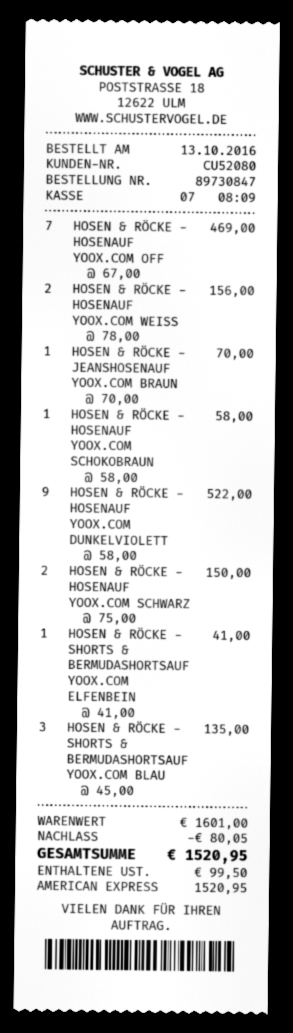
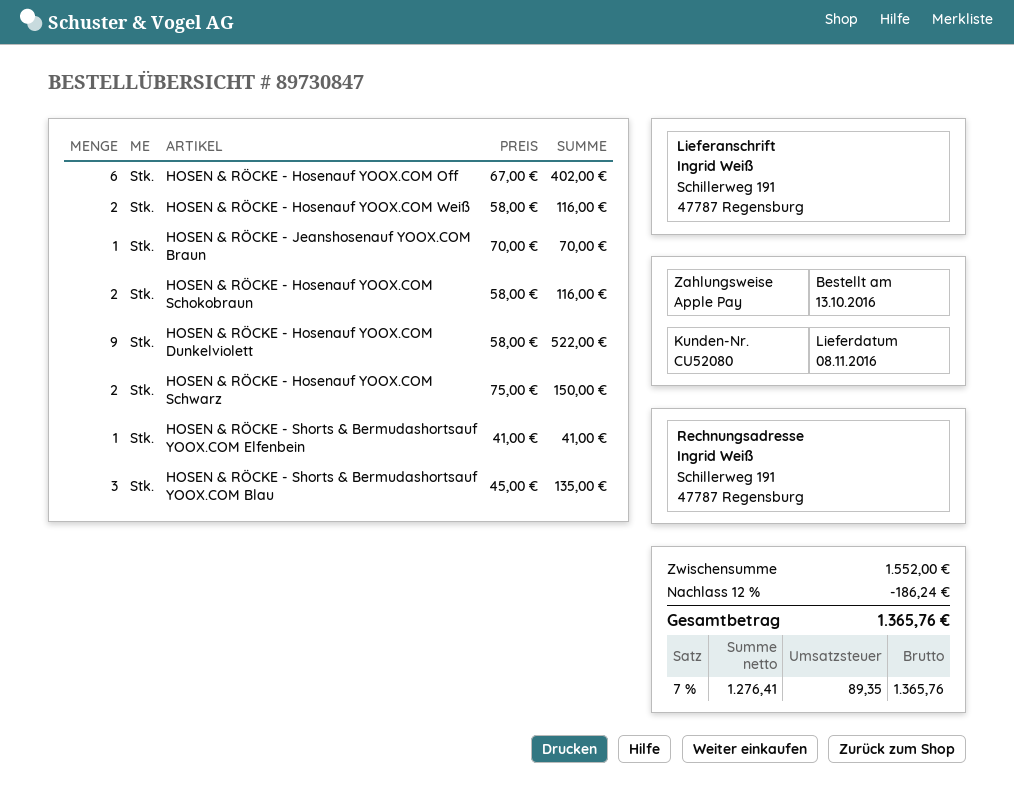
payment method: American Express -> Apple Pay
HOSEN & RÖCKE - HOSENAUF YOOX.COM OFF: 7 x 67.00 = 469.00 -> 6 x 67.00 = 402.00
HOSEN & RÖCKE - HOSENAUF YOOX.COM WEISS: 2 x 78.00 = 156.00 -> 2 x 58.00 = 116.00
HOSEN & RÖCKE - HOSENAUF YOOX.COM SCHOKOBRAUN: 1 x 58.00 = 58.00 -> 2 x 58.00 = 116.00
subtotal: 1601.00 -> 1552.00
discount: 80.05 -> 186.24
tax: 99.50 -> 89.35
total: 1520.95 -> 1365.76

